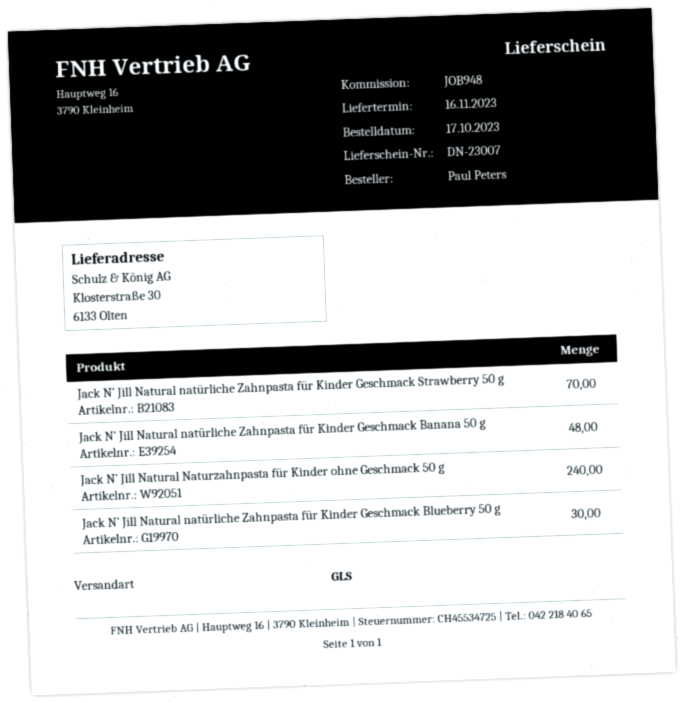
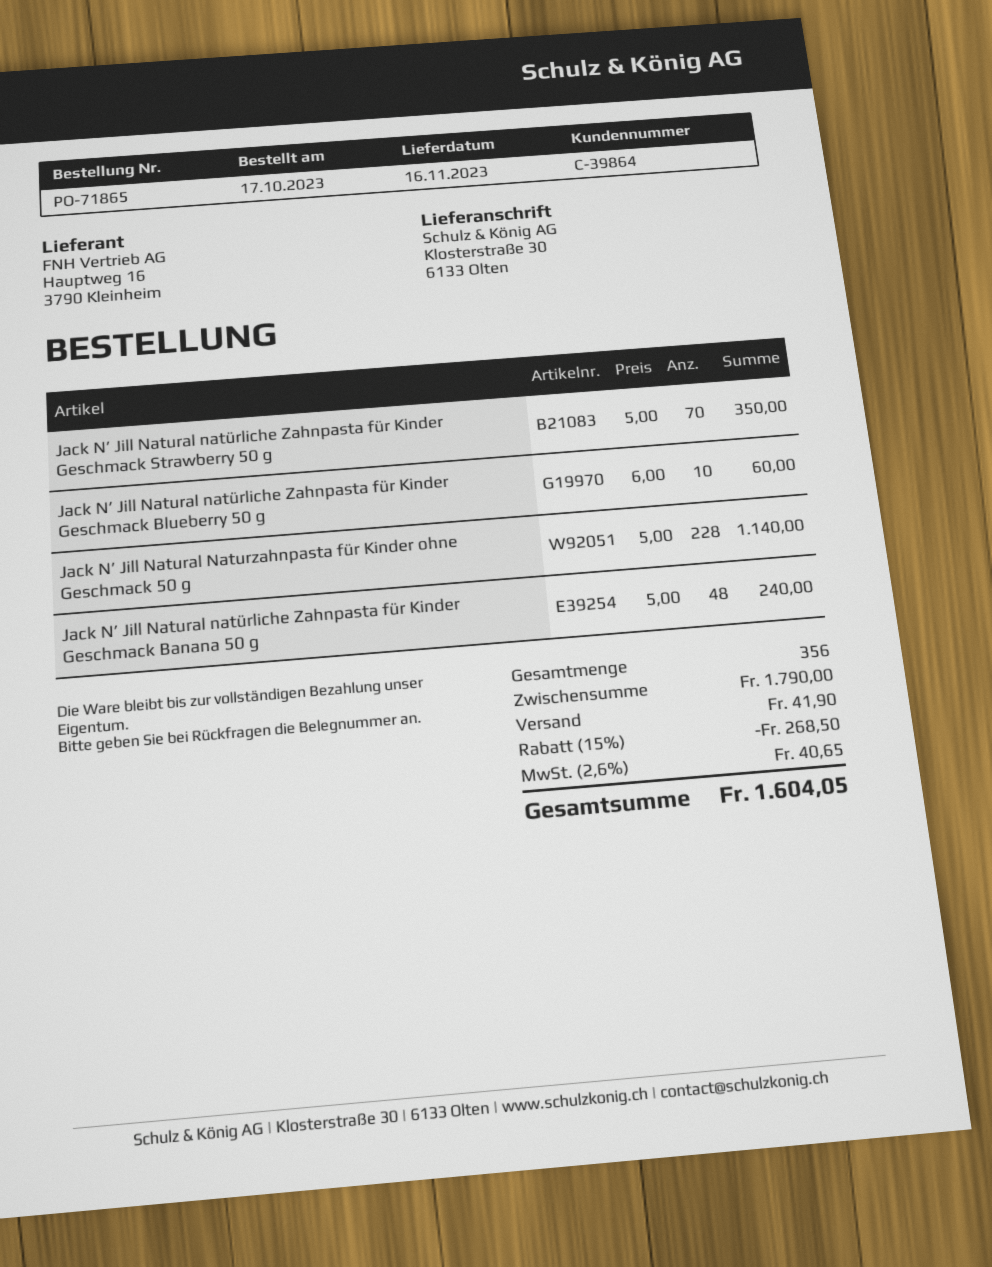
Jack N’ Jill Natural Naturzahnpasta für Kinder ohne Geschmack 50 g: 240 -> 228
Jack N’ Jill Natural natürliche Zahnpasta für Kinder Geschmack Blueberry 50 g: 30 -> 10

